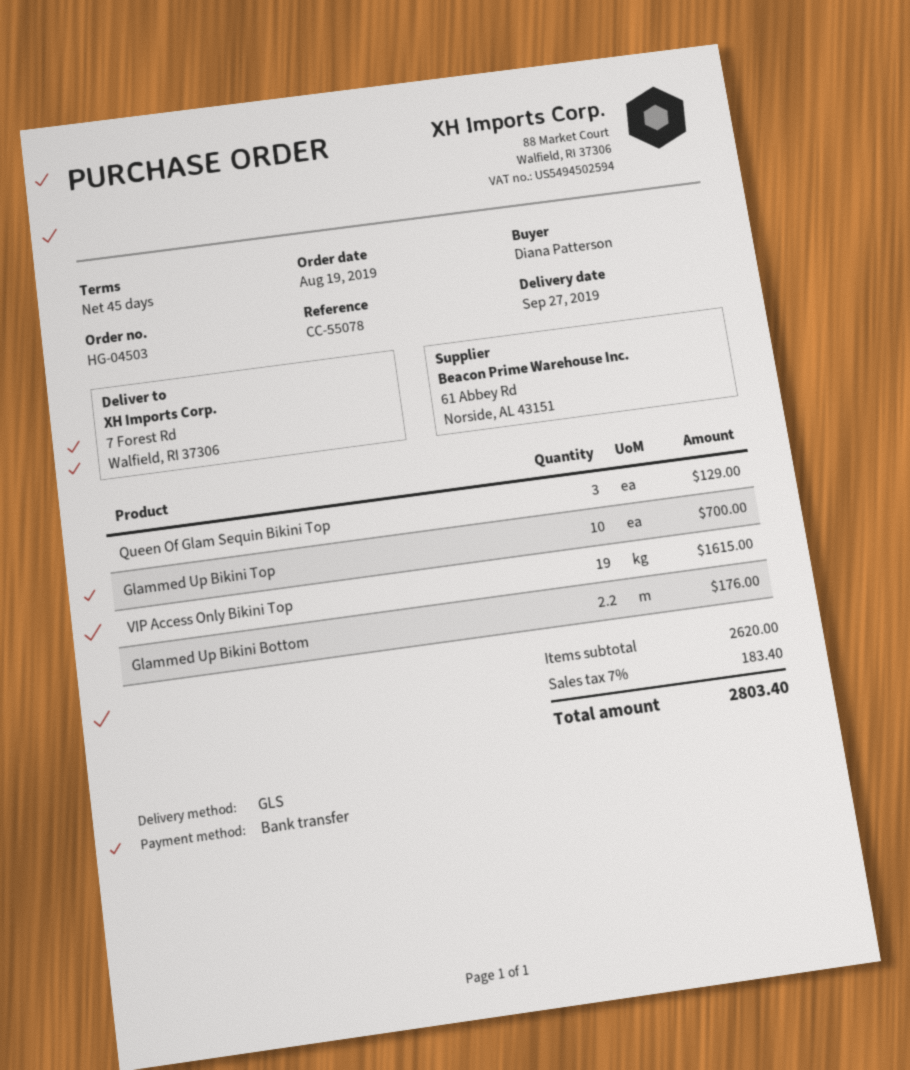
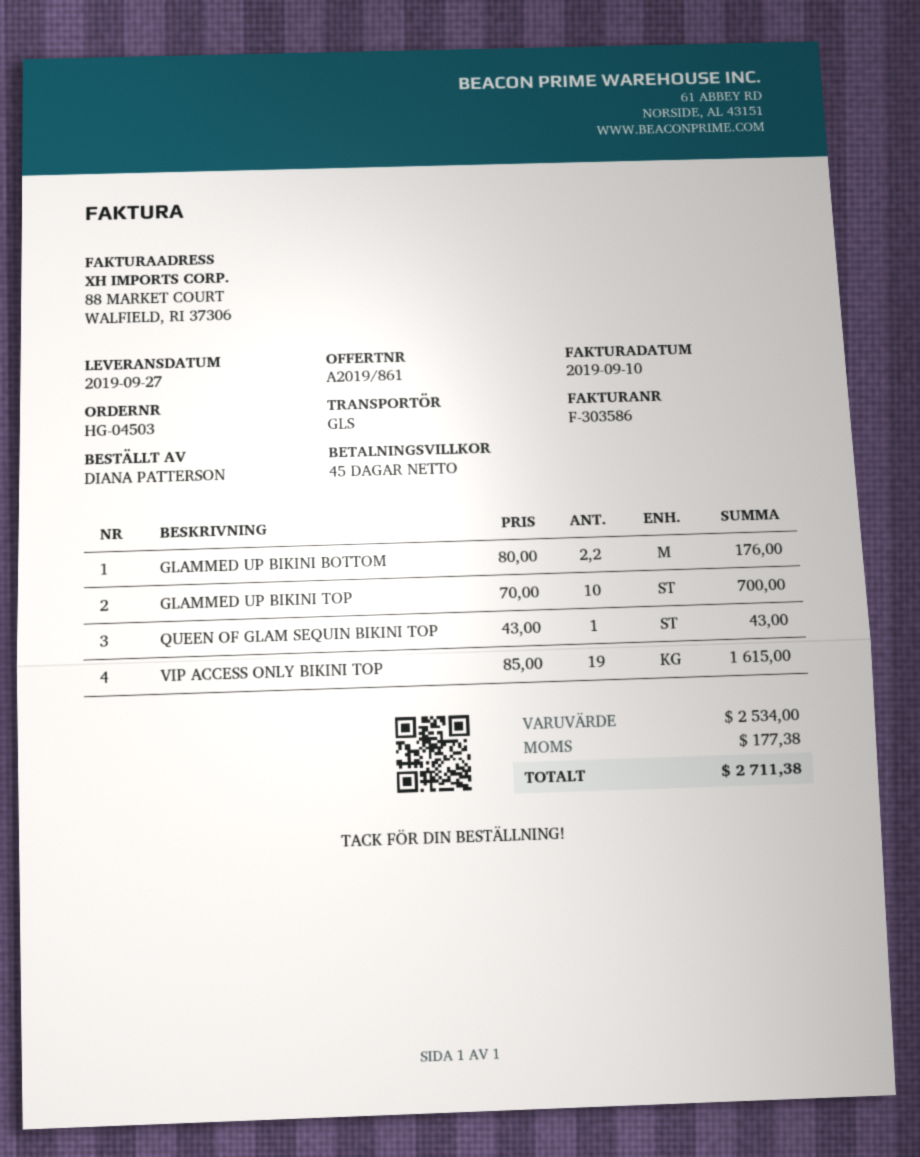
Queen Of Glam Sequin Bikini Top: 3 for 129.00 -> 1 for 43.00
subtotal: 2620.00 -> 2534.00
tax: 183.40 -> 177.38
total: 2803.40 -> 2711.38

